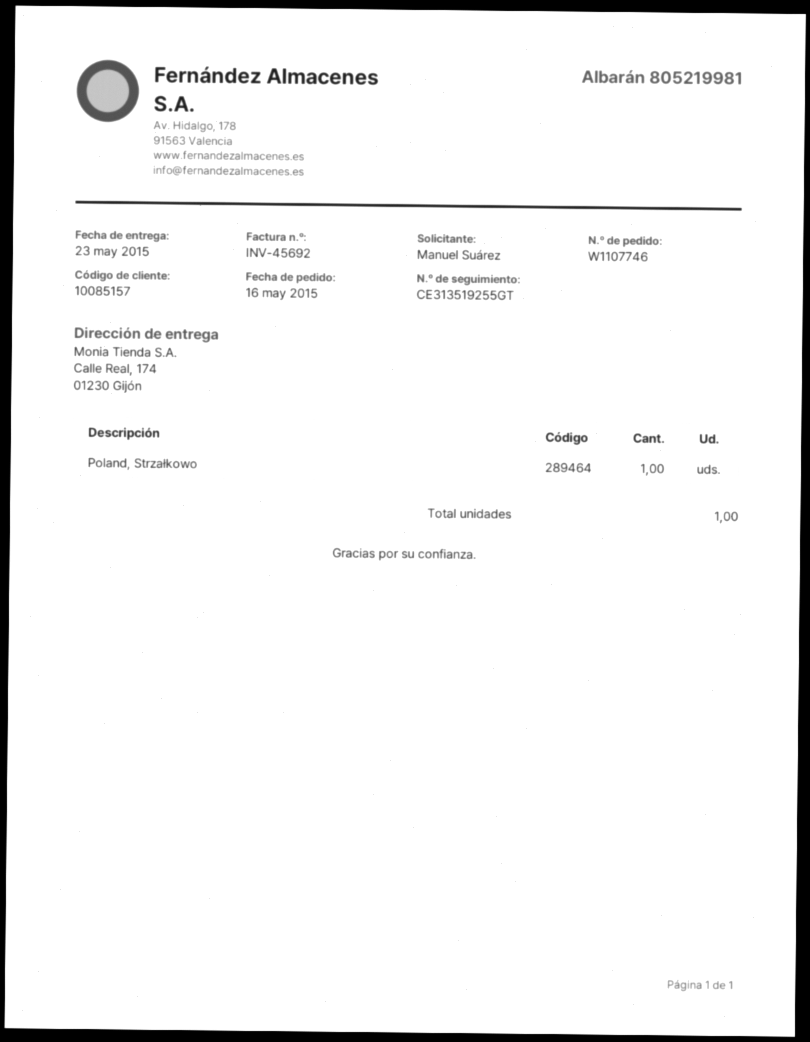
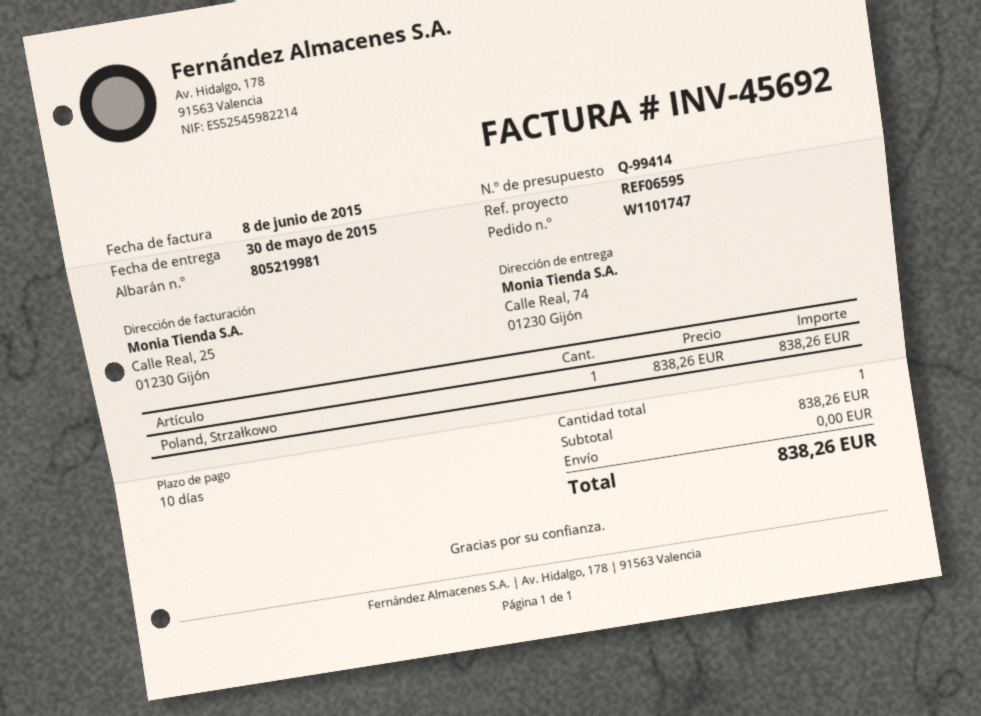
order number: W1107746 -> W1101747
delivery date: 2015-05-23 -> 2015-05-30
ship to: Calle Real, 174, 01230 Gijón -> Calle Real, 74, 01230 Gijón

